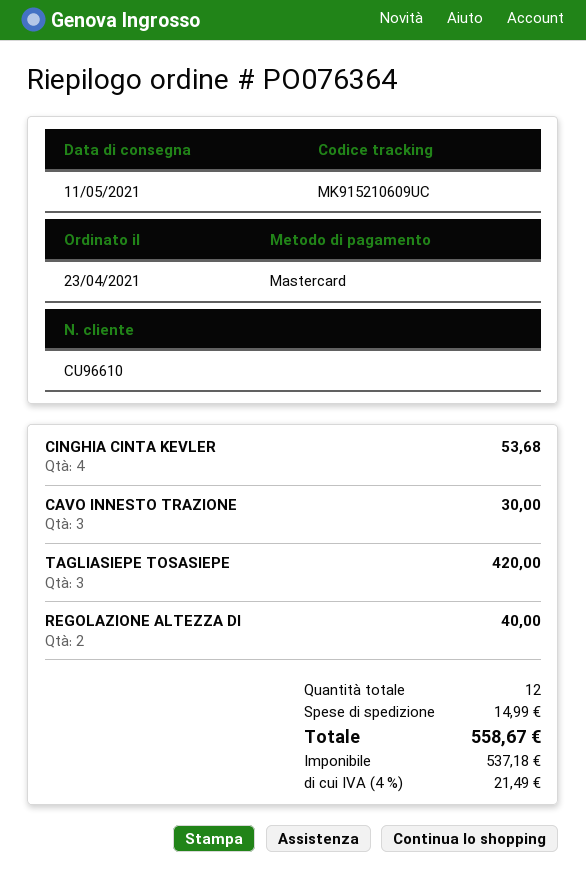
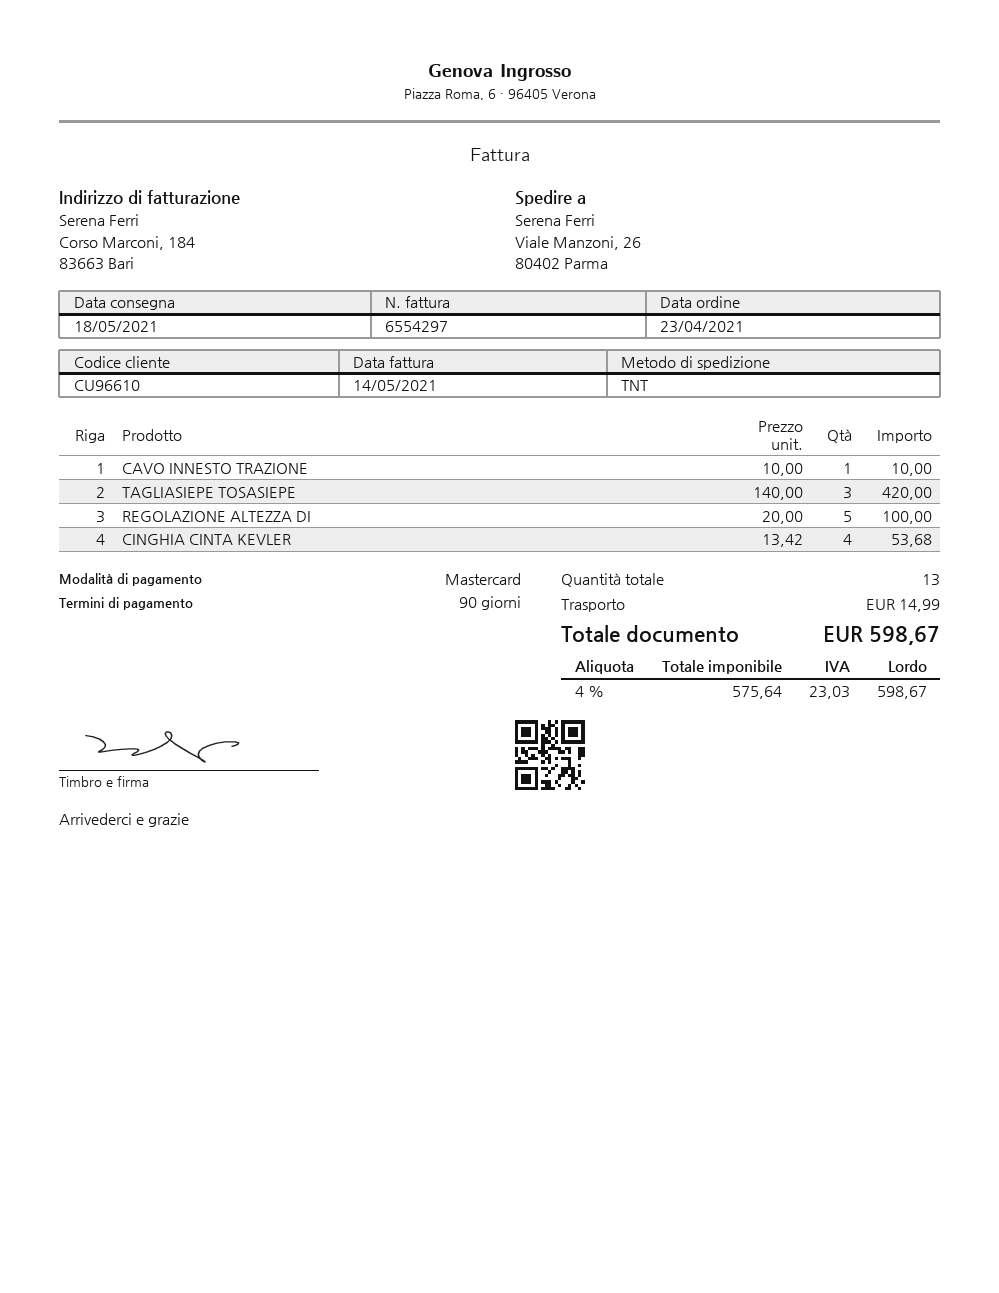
delivery date: 2021-05-11 -> 2021-05-18
CAVO INNESTO TRAZIONE: 3 for 30.00 -> 1 for 10.00
REGOLAZIONE ALTEZZA DI: 2 for 40.00 -> 5 for 100.00
total quantity: 12 -> 13
net: 537.18 -> 575.64
tax: 4% = 21.49 -> 4% = 23.03
total: 558.67 -> 598.67

